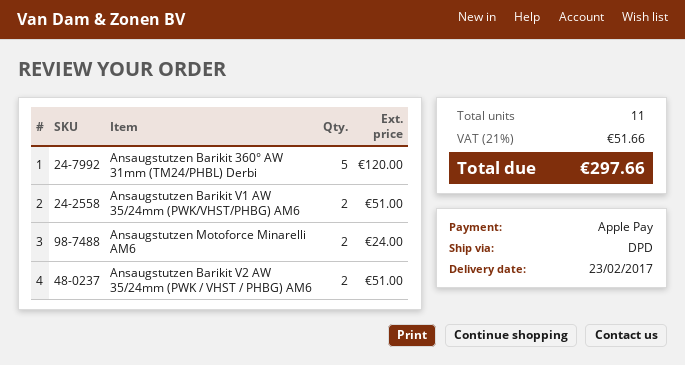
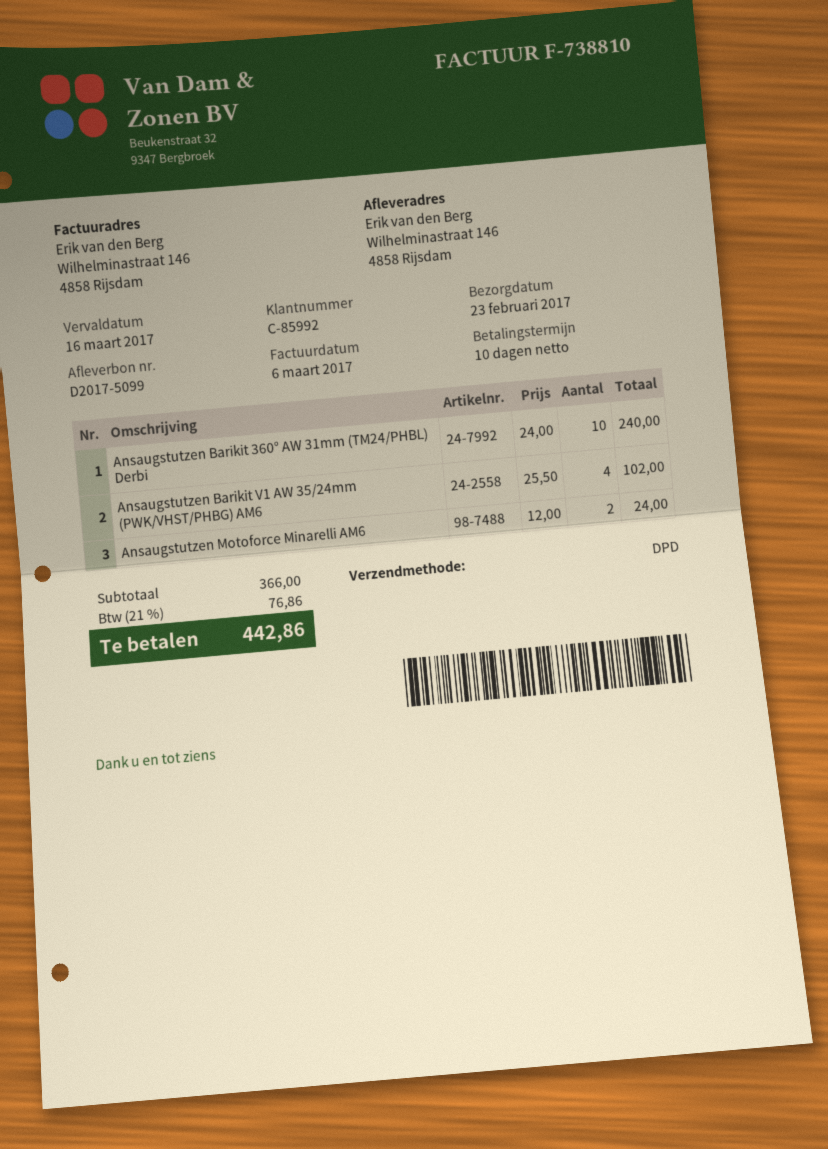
Ansaugstutzen Barikit 360° AW 31mm (TM24/PHBL) Derbi: 5 for 120.00 -> 10 for 240.00
Ansaugstutzen Barikit V1 AW 35/24mm (PWK/VHST/PHBG) AM6: 2 for 51.00 -> 4 for 102.00
Ansaugstutzen Barikit V2 AW 35/24mm (PWK / VHST / PHBG) AM6: 2 for 51.00 -> none
tax: 21% = 51.66 -> 21% = 76.86
total: 297.66 -> 442.86

